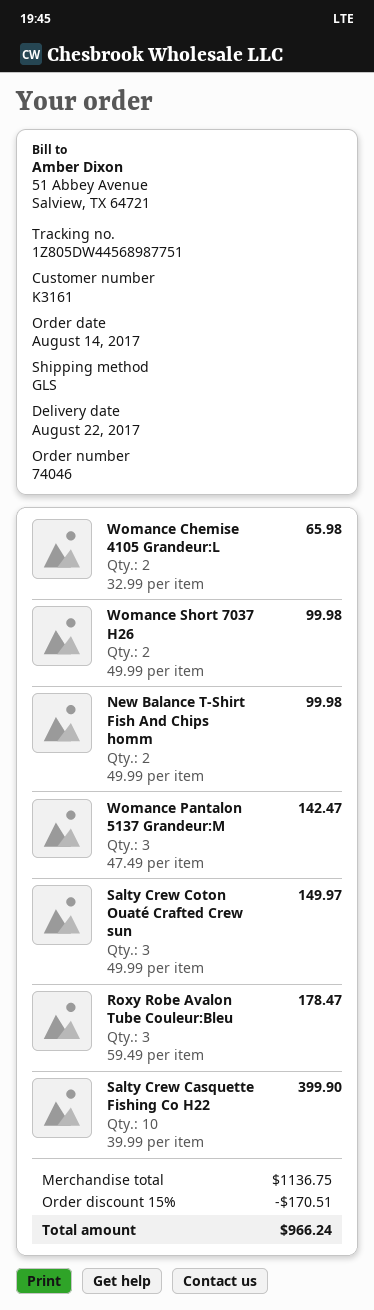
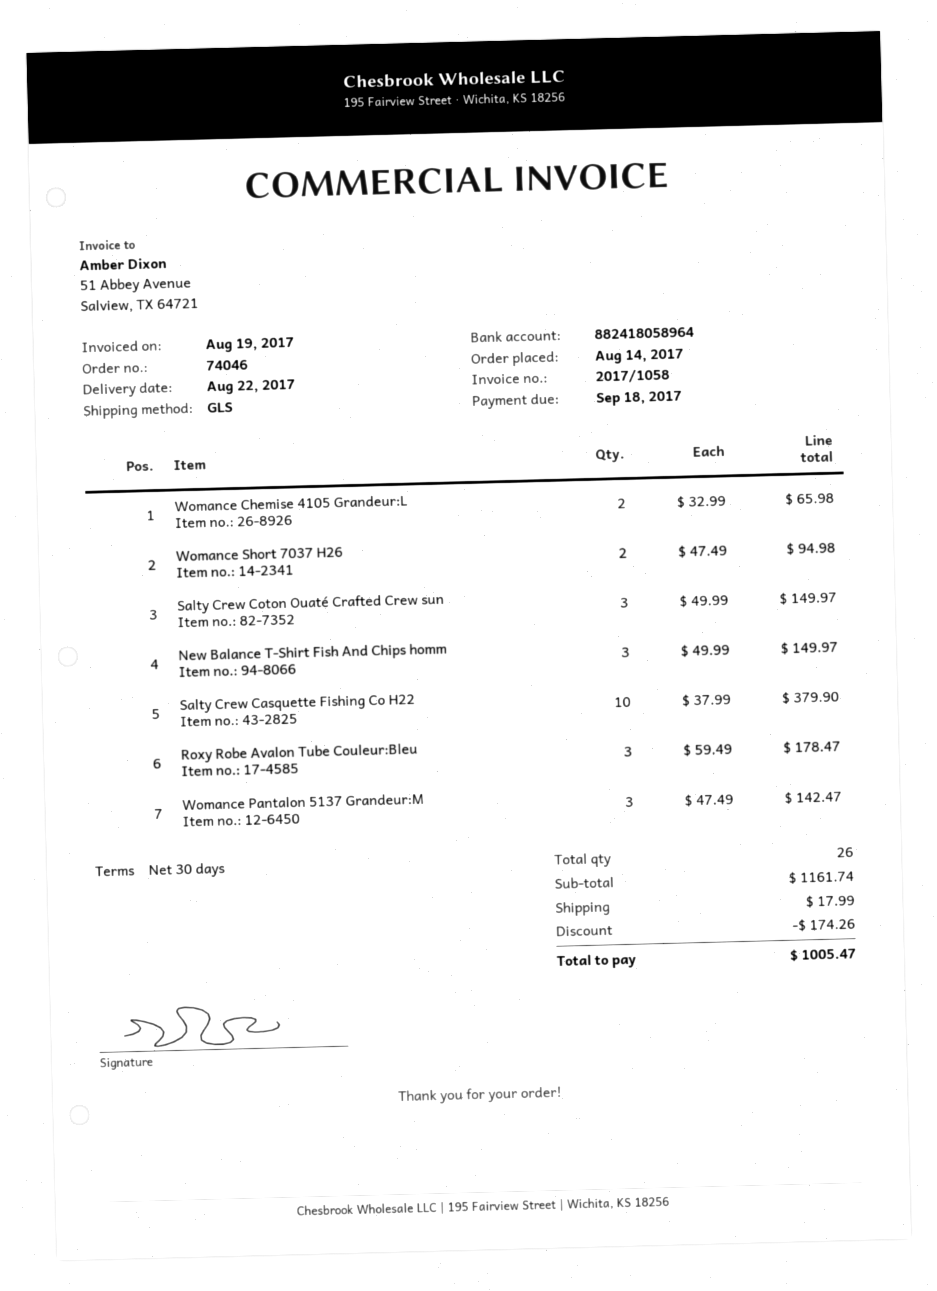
Womance Short 7037 H26: 2 x 49.99 = 99.98 -> 2 x 47.49 = 94.98
New Balance T-Shirt Fish And Chips homm: 2 x 49.99 = 99.98 -> 3 x 49.99 = 149.97
Salty Crew Casquette Fishing Co H22: 10 x 39.99 = 399.90 -> 10 x 37.99 = 379.90
subtotal: 1136.75 -> 1161.74
discount: 170.51 -> 174.26
shipping: none -> 17.99
total: 966.24 -> 1005.47

